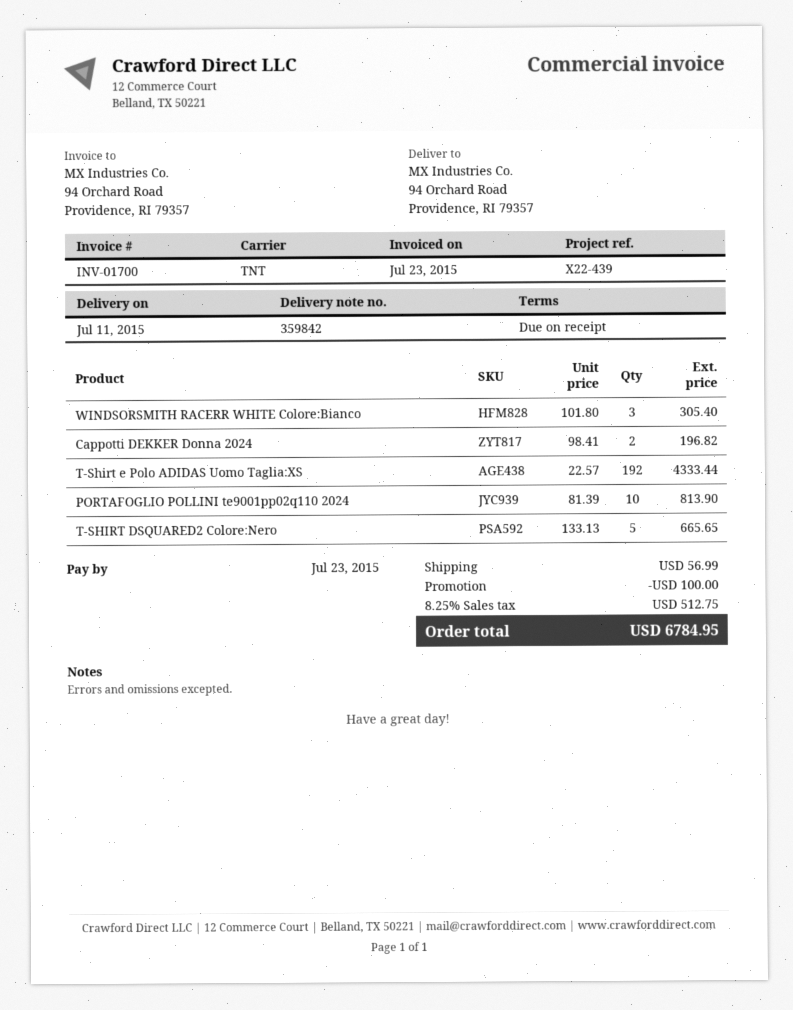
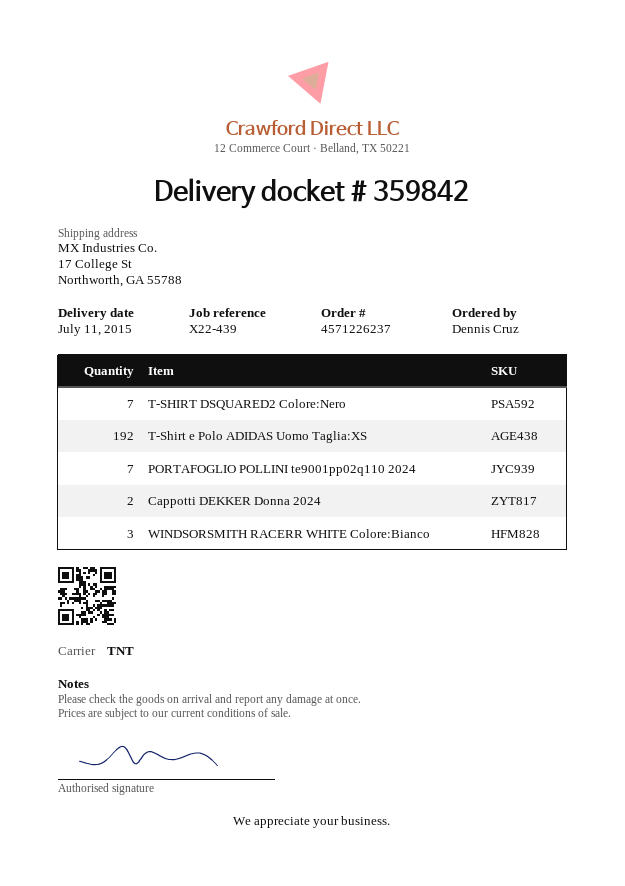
ship to: 94 Orchard Road, Providence, RI 79357 -> 17 College St, Northworth, GA 55788
PORTAFOGLIO POLLINI te9001pp02q110 2024: 10 -> 7
T-SHIRT DSQUARED2 Colore:Nero: 5 -> 7

